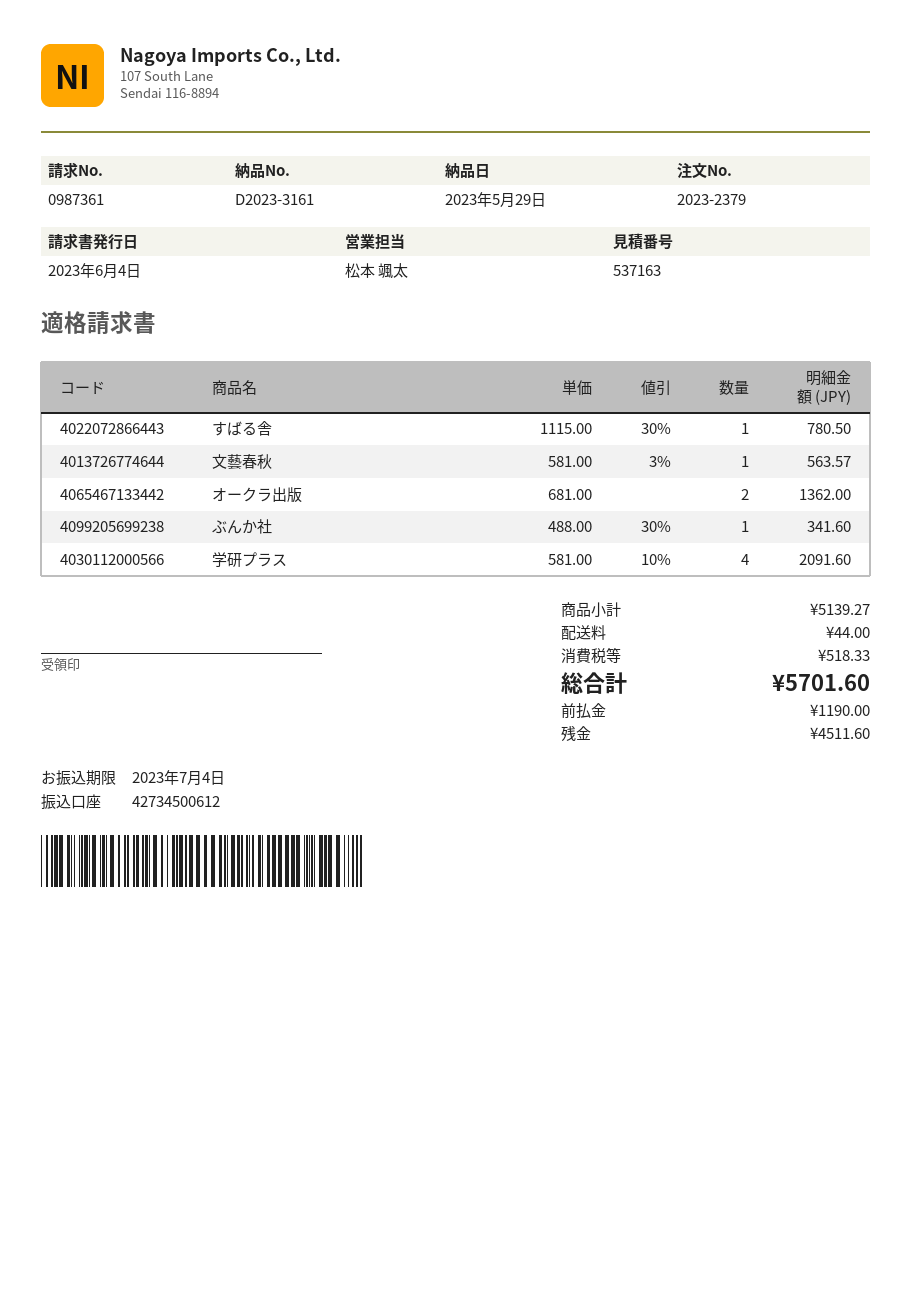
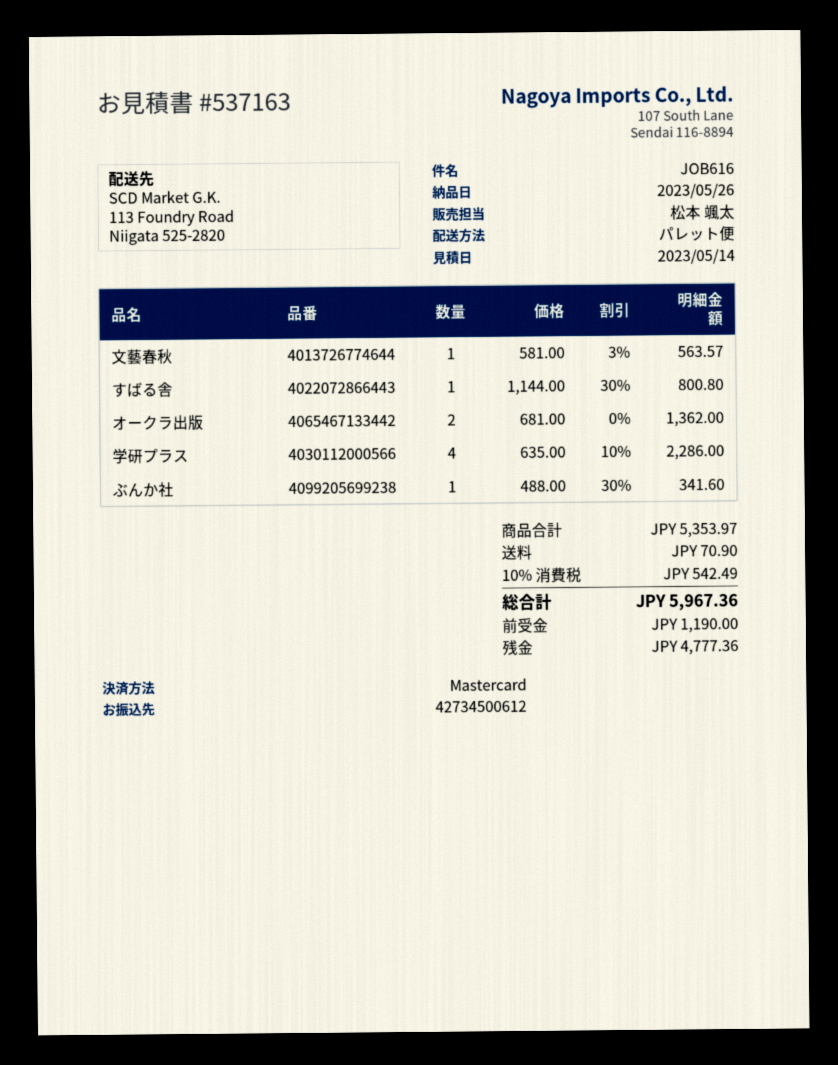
delivery date: 2023-05-29 -> 2023-05-26
すばる舎: 1 x 1115.00 - 30% = 780.50 -> 1 x 1144.00 - 30% = 800.80
学研プラス: 4 x 581.00 - 10% = 2091.60 -> 4 x 635.00 - 10% = 2286.00
subtotal: 5139.27 -> 5353.97
shipping: 44.00 -> 70.90
tax: 518.33 -> 542.49
total: 5701.60 -> 5967.36
balance: 4511.60 -> 4777.36

